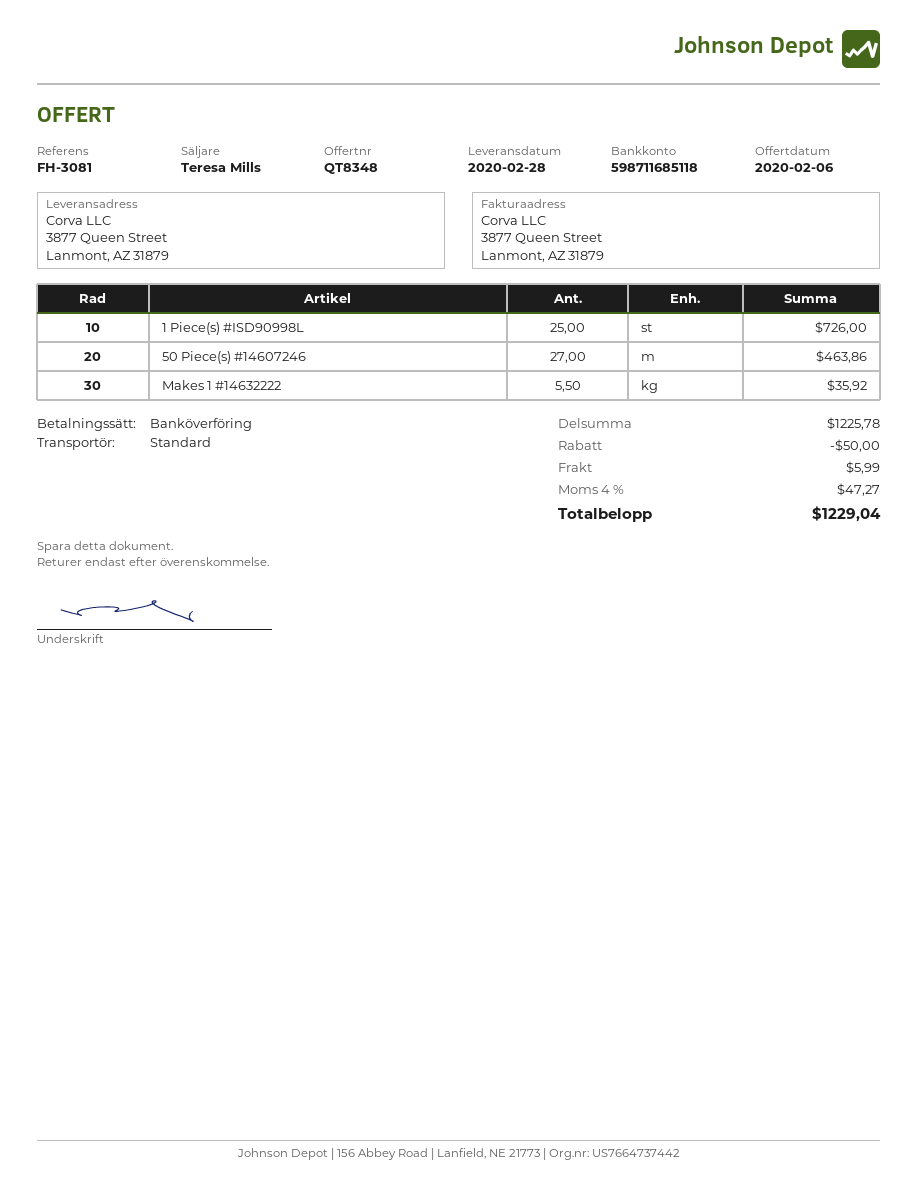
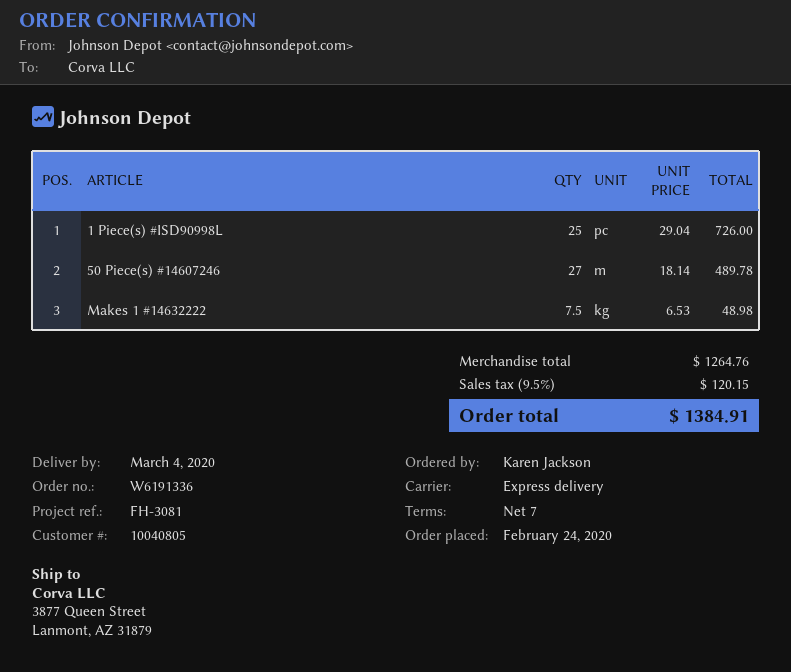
delivery date: 2020-02-28 -> 2020-03-04
shipping method: standard -> express
50 Piece(s) #14607246: 27 for 463.86 -> 27 for 489.78
Makes 1 #14632222: 5.5 for 35.92 -> 7.5 for 48.98
subtotal: 1225.78 -> 1264.76
discount: 50.00 -> none
shipping: 5.99 -> none
tax: 4% = 47.27 -> 9.5% = 120.15
total: 1229.04 -> 1384.91

